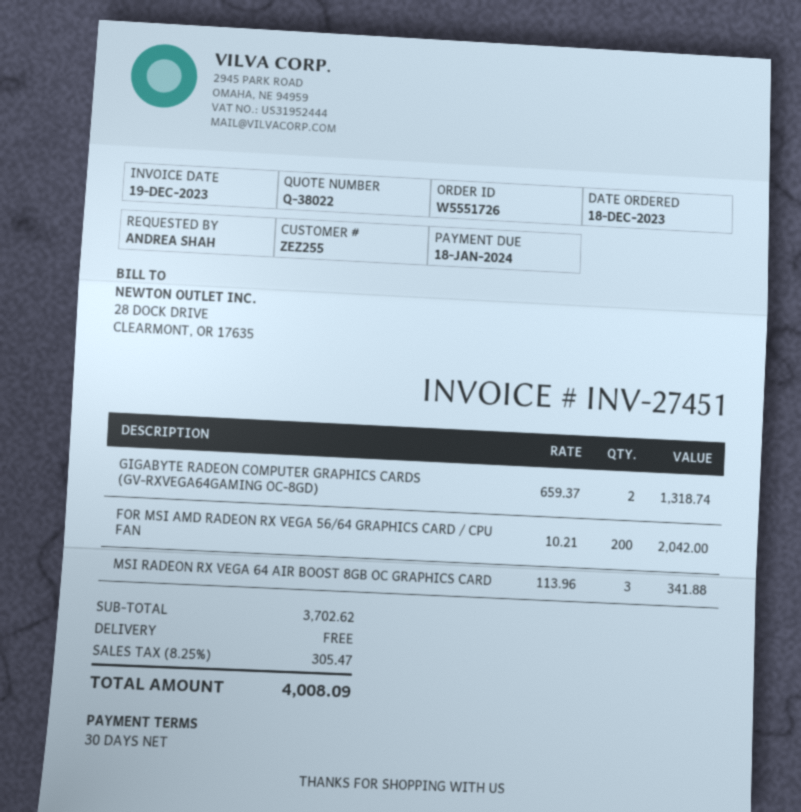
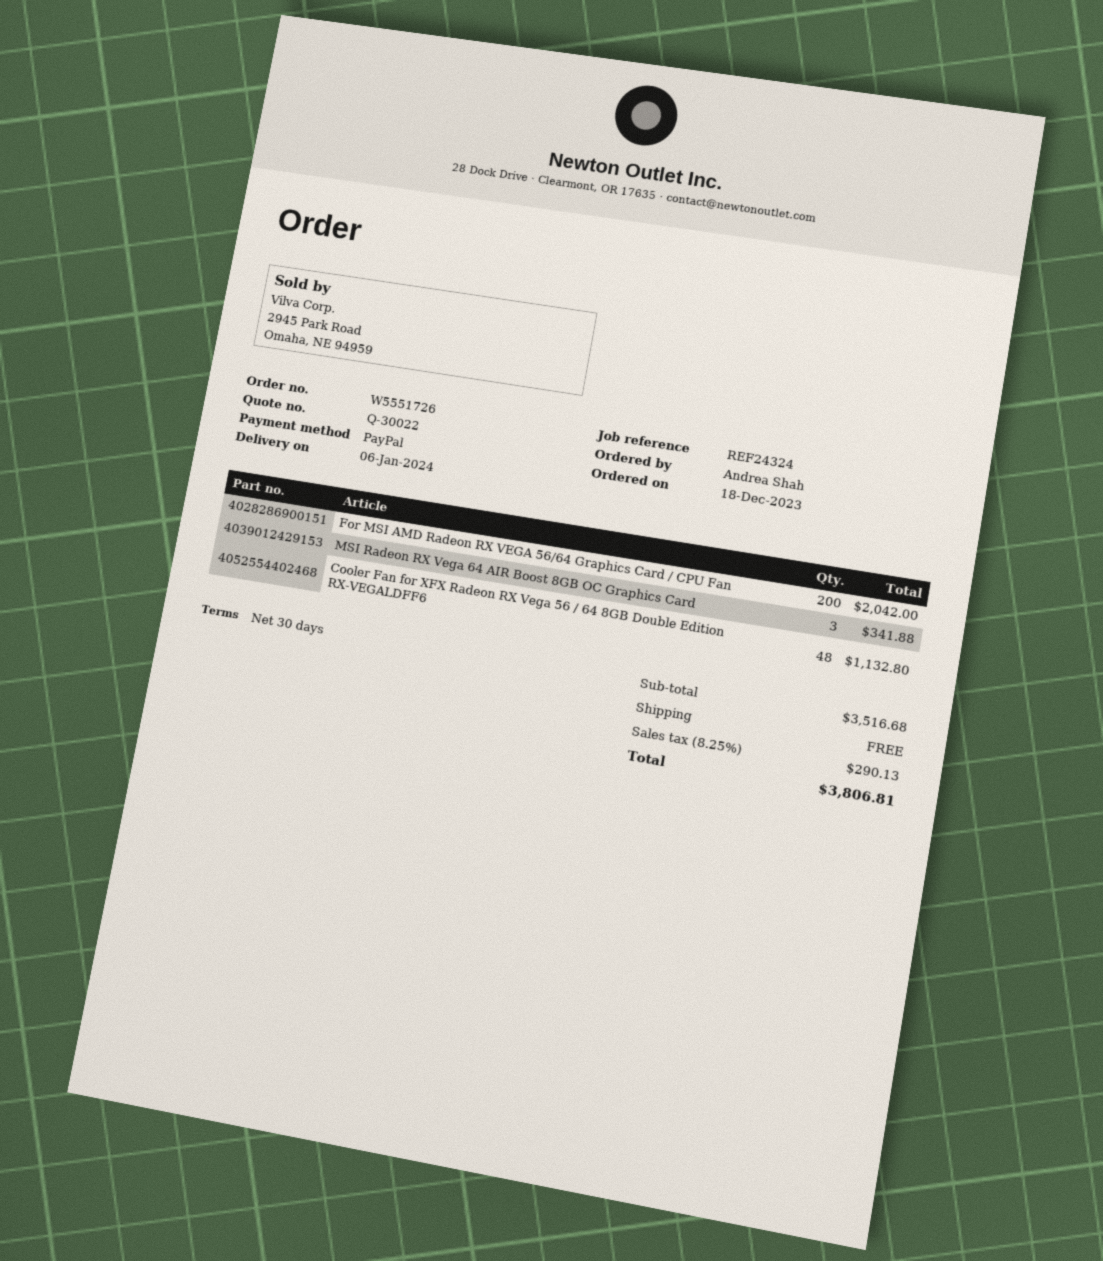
quote number: Q-38022 -> Q-30022
GIGABYTE RADEON COMPUTER GRAPHICS CARDS (GV-RXVEGA64GAMING OC-8GD): 2 for 1318.74 -> none
Cooler Fan for XFX Radeon RX Vega 56 / 64 8GB Double Edition RX-VEGALDFF6: none -> 48 for 1132.80
subtotal: 3702.62 -> 3516.68
tax: 8.25% = 305.47 -> 8.25% = 290.13
total: 4008.09 -> 3806.81

